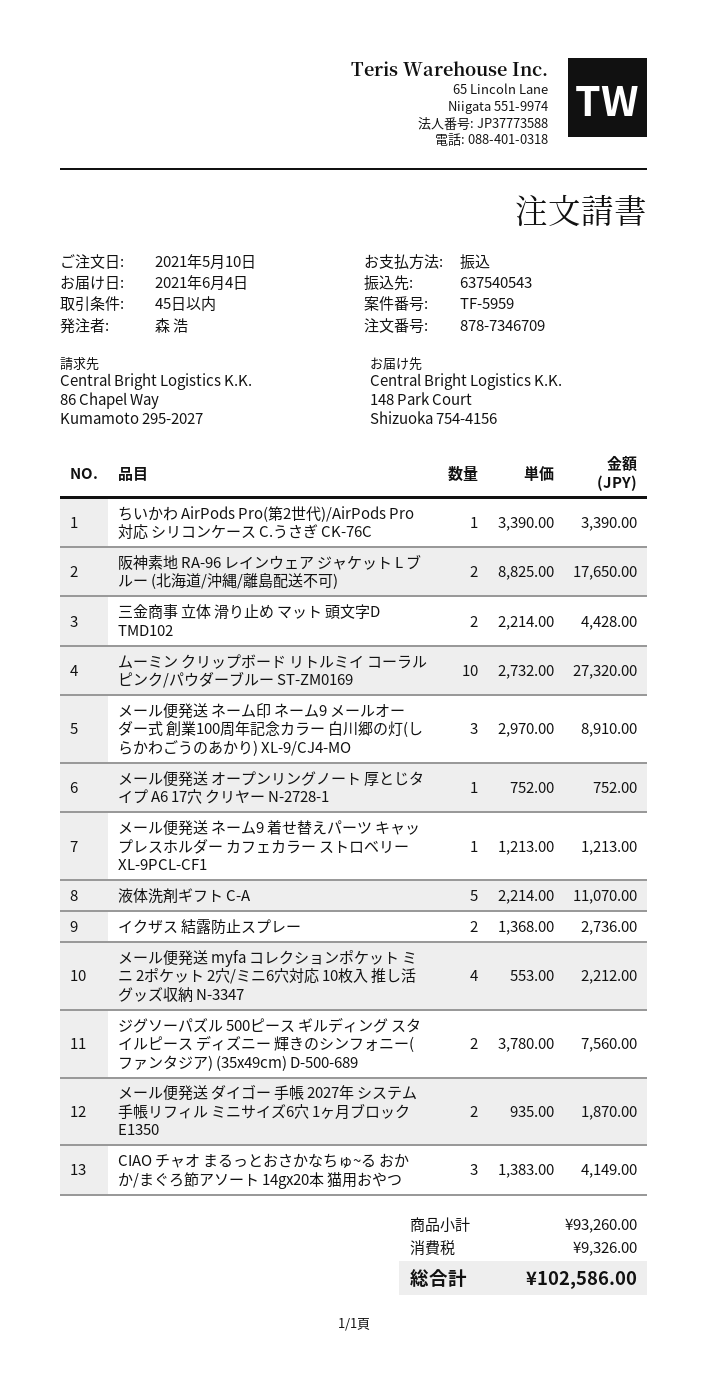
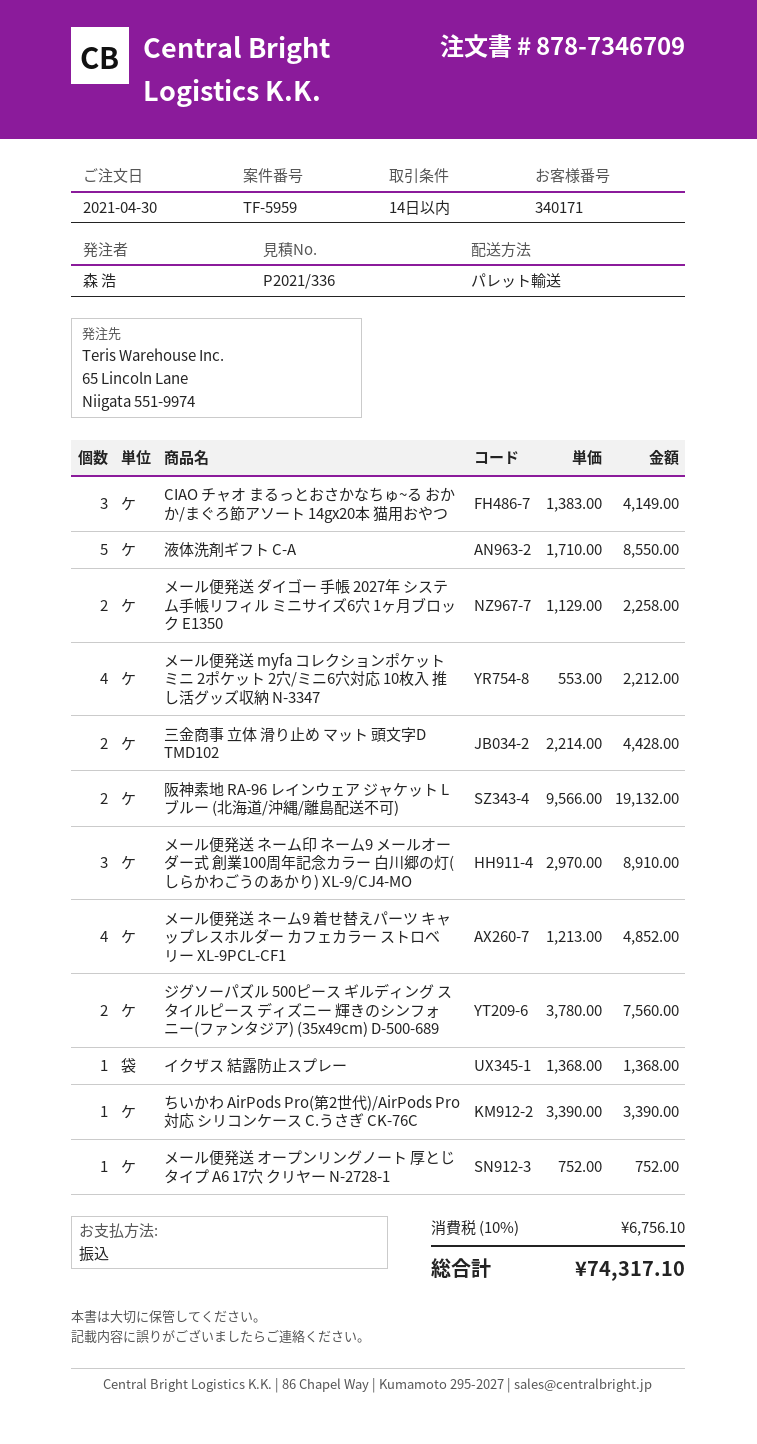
order date: 2021-05-10 -> 2021-04-30
payment terms: 45 days -> 14 days
阪神素地 RA-96 レインウェア ジャケット L ブルー (北海道/沖縄/離島配送不可): 2 x 8825.00 = 17650.00 -> 2 x 9566.00 = 19132.00
ムーミン クリップボード リトルミイ コーラルピンク/パウダーブルー ST-ZM0169: 10 x 2732.00 = 27320.00 -> none
メール便発送 ネーム9 着せ替えパーツ キャップレスホルダー カフェカラー ストロベリー XL-9PCL-CF1: 1 x 1213.00 = 1213.00 -> 4 x 1213.00 = 4852.00
液体洗剤ギフト C-A: 5 x 2214.00 = 11070.00 -> 5 x 1710.00 = 8550.00
イクザス 結露防止スプレー: 2 x 1368.00 = 2736.00 -> 1 x 1368.00 = 1368.00
メール便発送 ダイゴー 手帳 2027年 システム手帳リフィル ミニサイズ6穴 1ヶ月ブロック E1350: 2 x 935.00 = 1870.00 -> 2 x 1129.00 = 2258.00
tax: 9326.00 -> 6756.10
total: 102586.00 -> 74317.10

